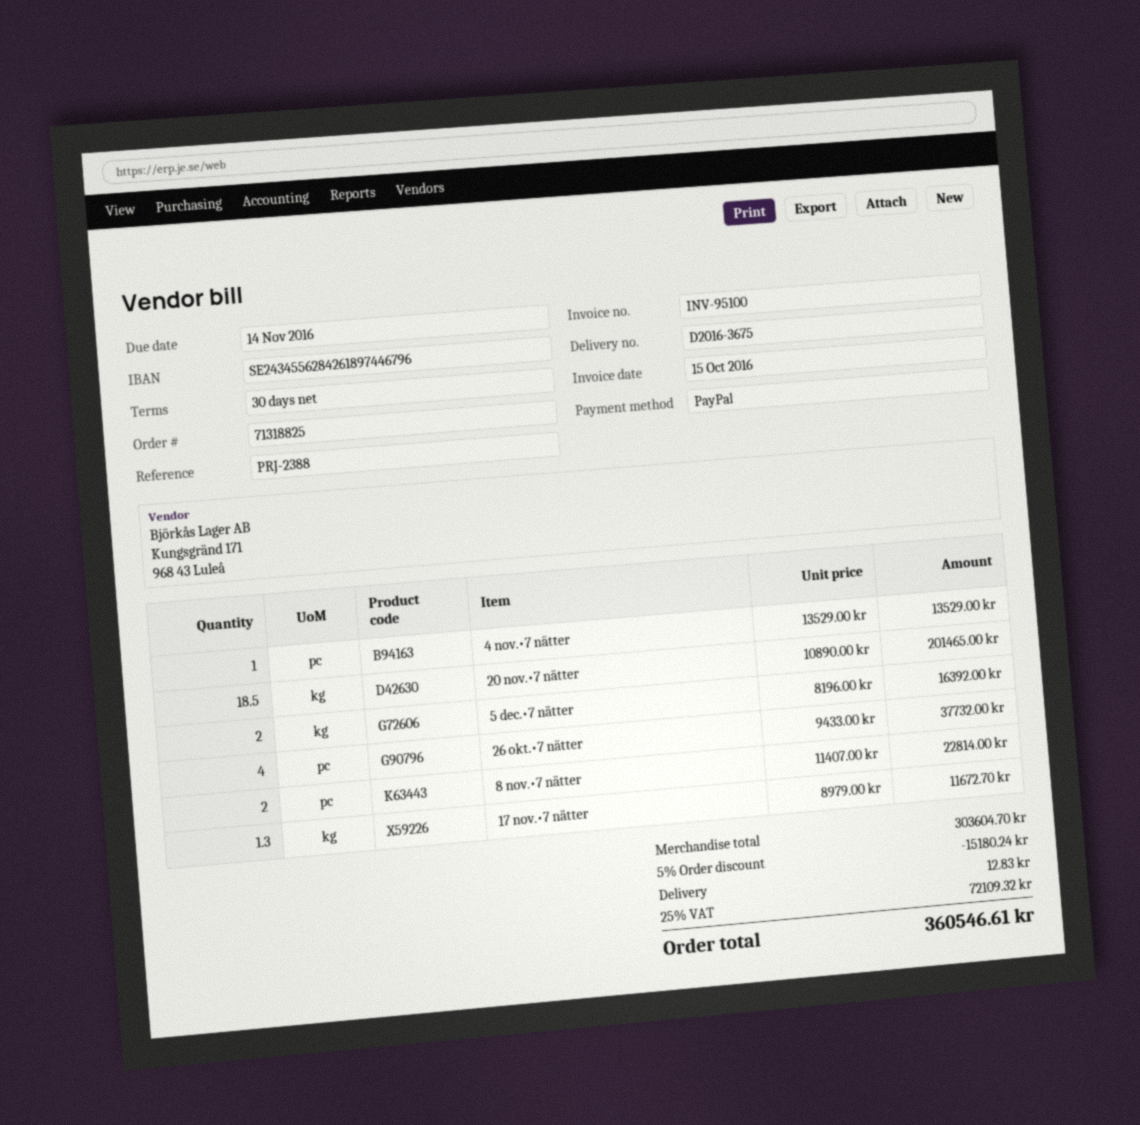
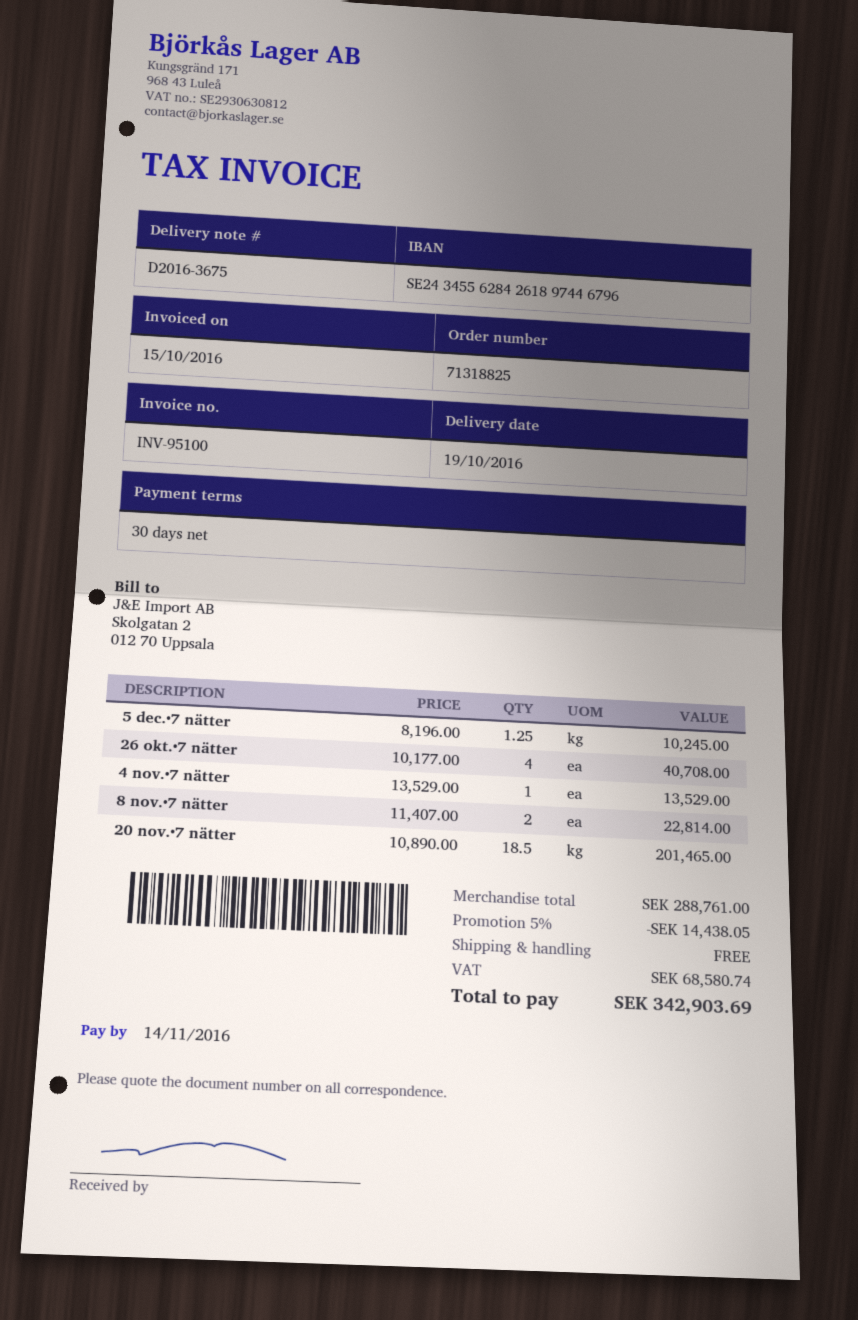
5 dec.•7 nätter: 2 x 8196.00 = 16392.00 -> 1.25 x 8196.00 = 10245.00
26 okt.•7 nätter: 4 x 9433.00 = 37732.00 -> 4 x 10177.00 = 40708.00
17 nov.•7 nätter: 1.3 x 8979.00 = 11672.70 -> none
subtotal: 303604.70 -> 288761.00
discount: 5% = 15180.24 -> 5% = 14438.05
shipping: 12.83 -> 0.00
tax: 72109.32 -> 68580.74
total: 360546.61 -> 342903.69

